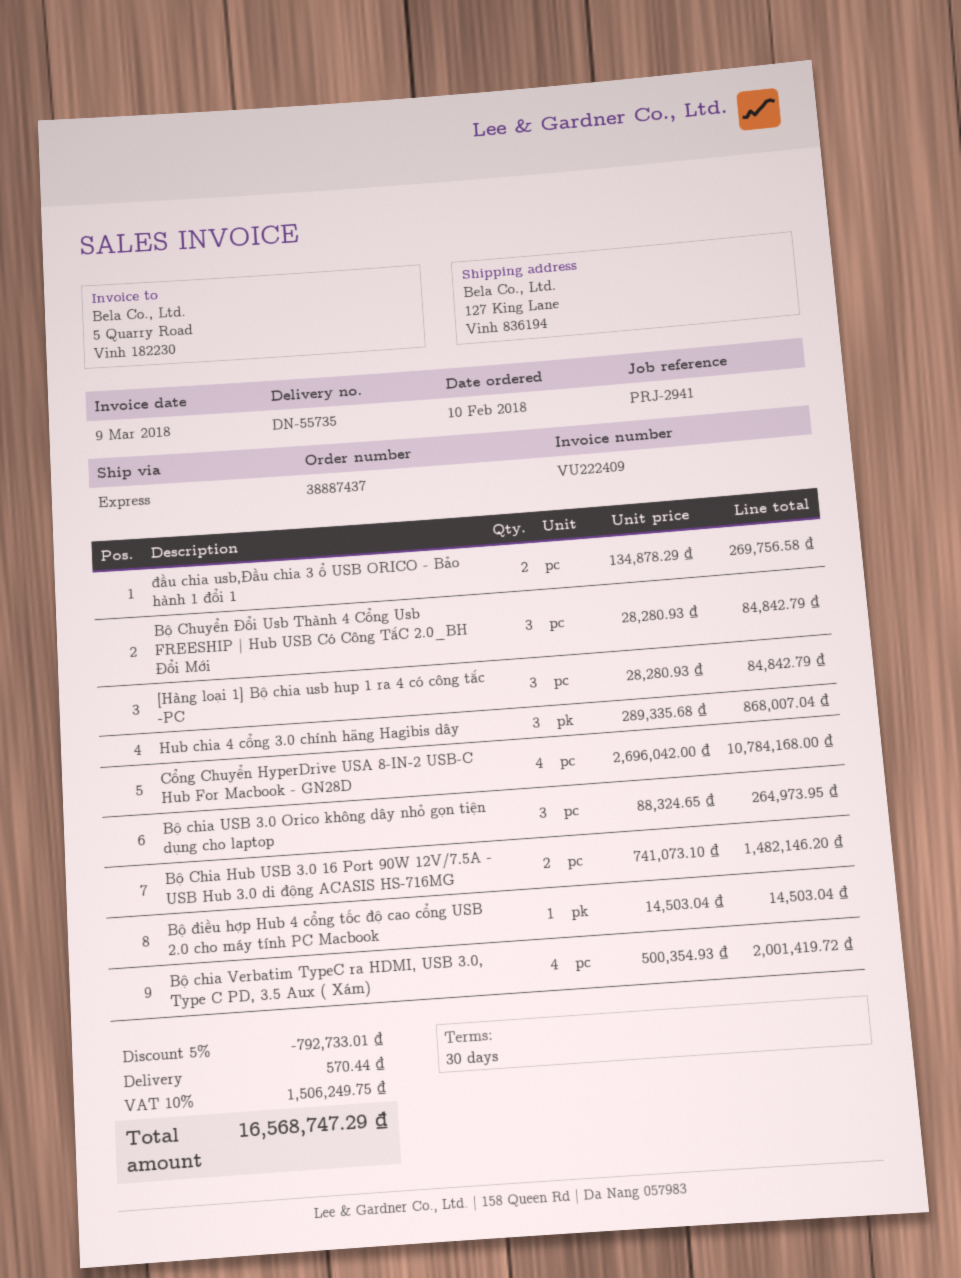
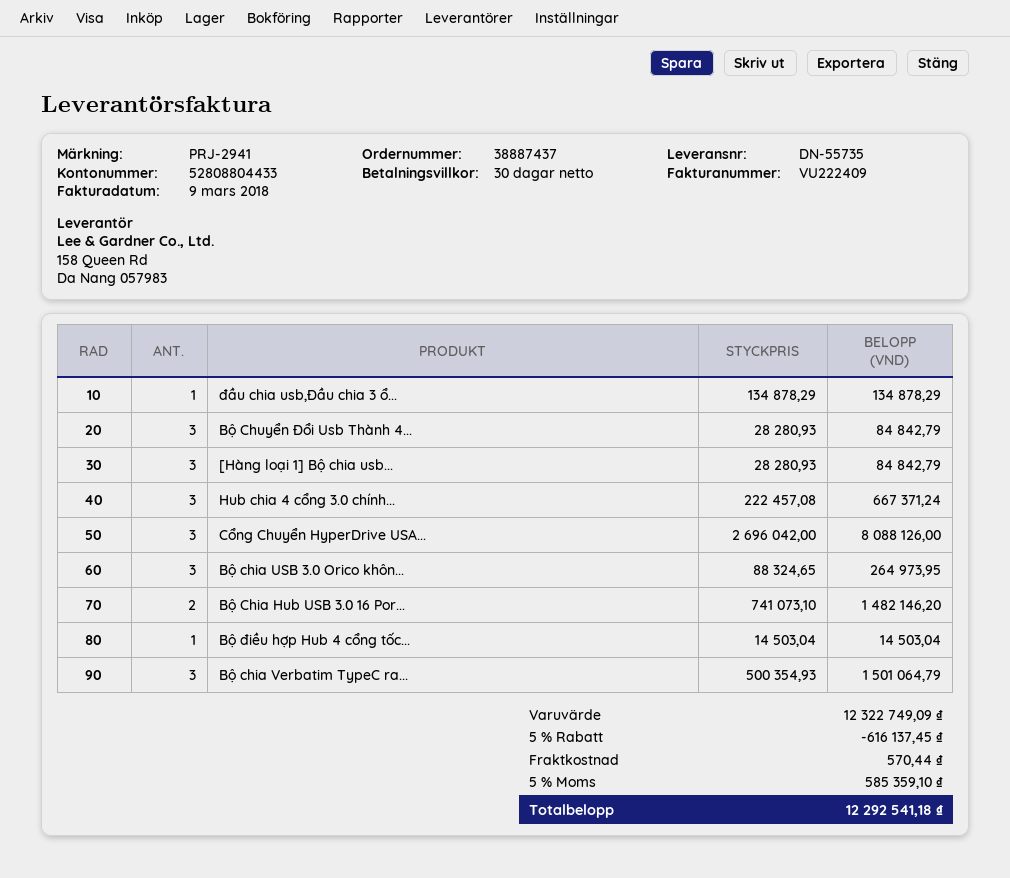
đầu chia usb,Đầu chia 3 ổ USB ORICO - Bảo hành 1 đổi 1: 2 x 134878.29 = 269756.58 -> 1 x 134878.29 = 134878.29
Hub chia 4 cổng 3.0 chính hãng Hagibis dây: 3 x 289335.68 = 868007.04 -> 3 x 222457.08 = 667371.24
Cổng Chuyển HyperDrive USA 8-IN-2 USB-C Hub For Macbook - GN28D: 4 x 2696042.00 = 10784168.00 -> 3 x 2696042.00 = 8088126.00
Bộ chia Verbatim TypeC ra HDMI, USB 3.0, Type C PD, 3.5 Aux ( Xám): 4 x 500354.93 = 2001419.72 -> 3 x 500354.93 = 1501064.79
discount: 5% = 792733.01 -> 5% = 616137.45
tax: 10% = 1506249.75 -> 5% = 585359.10
total: 16568747.29 -> 12292541.18

